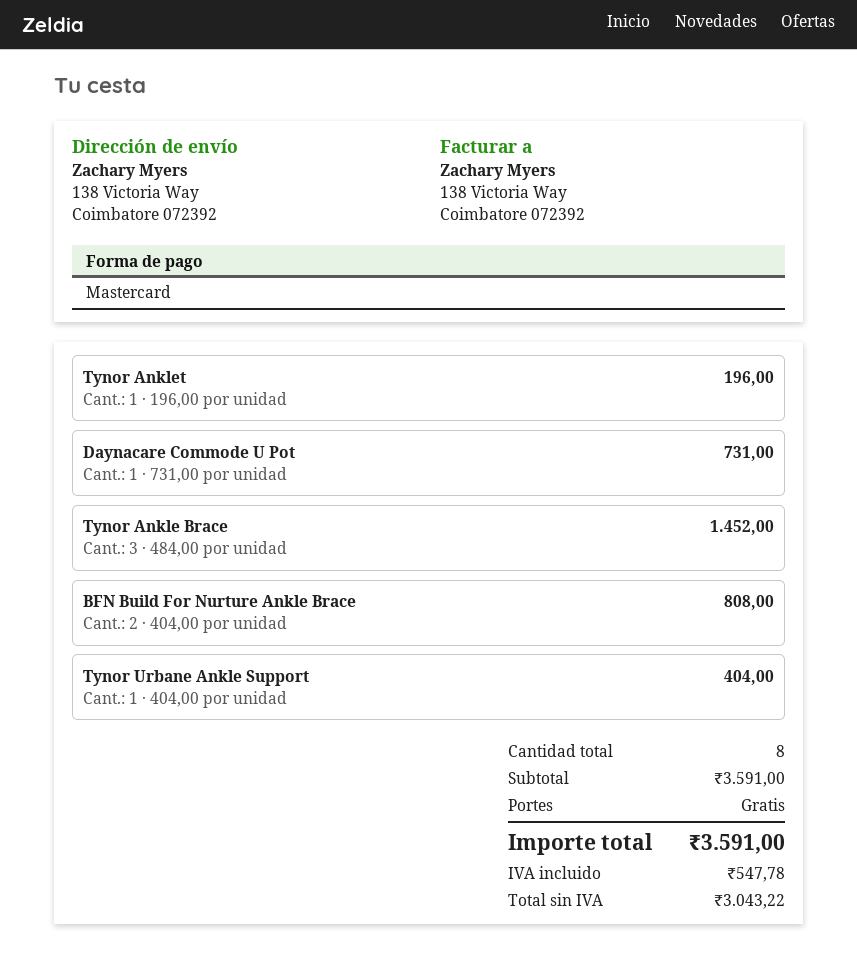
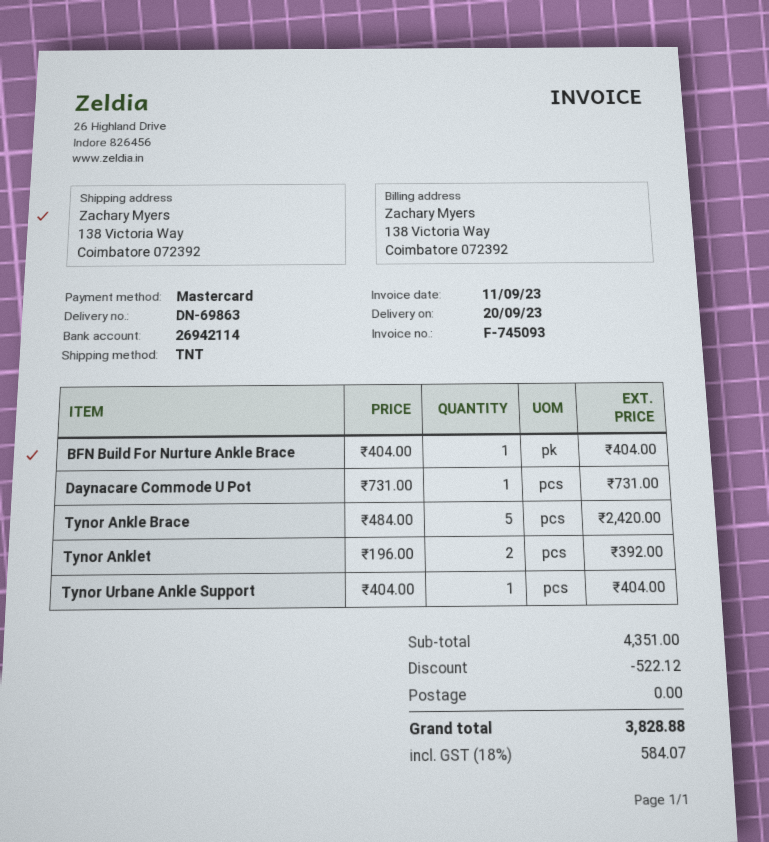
Tynor Anklet: 1 x 196.00 = 196.00 -> 2 x 196.00 = 392.00
Tynor Ankle Brace: 3 x 484.00 = 1452.00 -> 5 x 484.00 = 2420.00
BFN Build For Nurture Ankle Brace: 2 x 404.00 = 808.00 -> 1 x 404.00 = 404.00
subtotal: 3591.00 -> 4351.00
discount: none -> 522.12
tax: 547.78 -> 584.07
total: 3591.00 -> 3828.88

